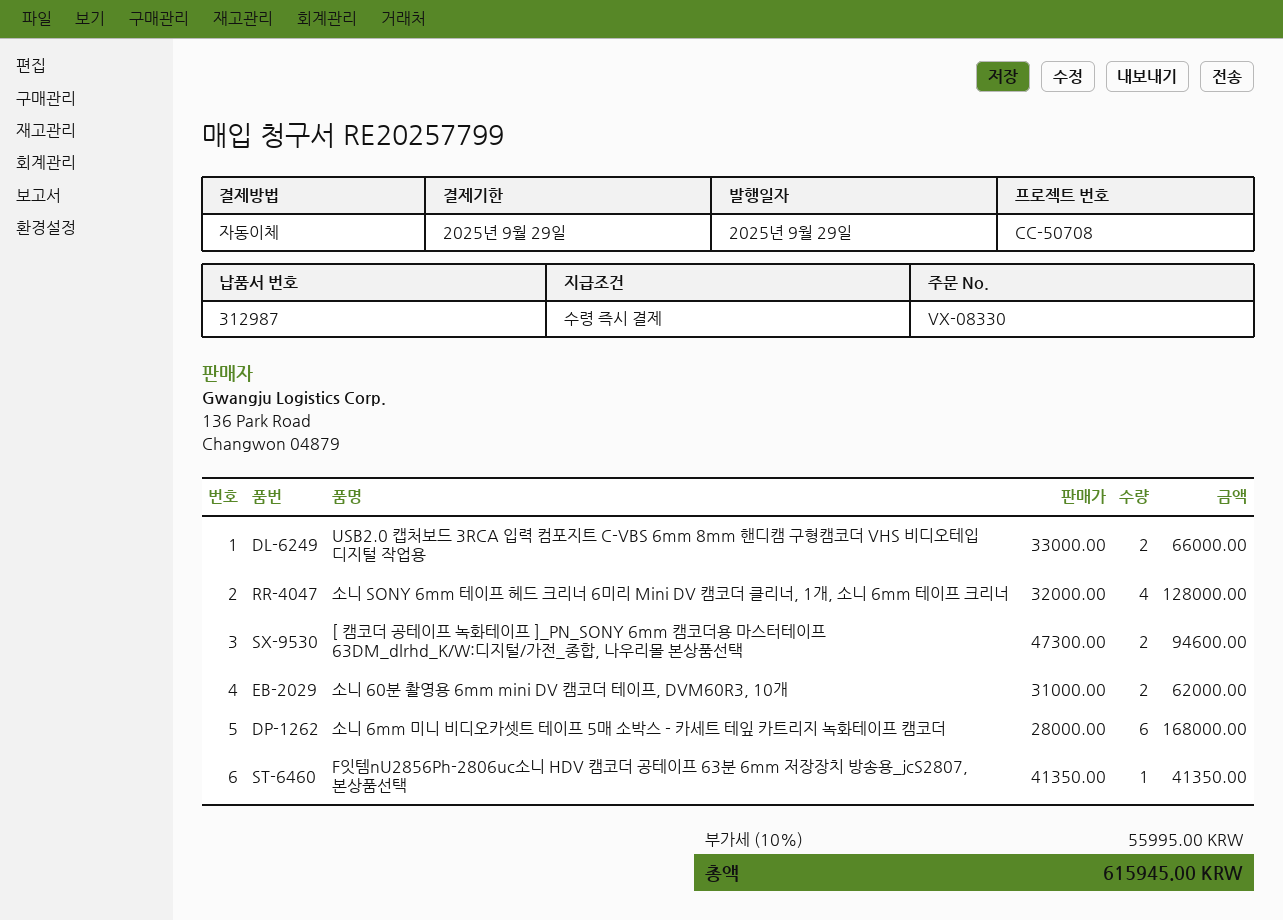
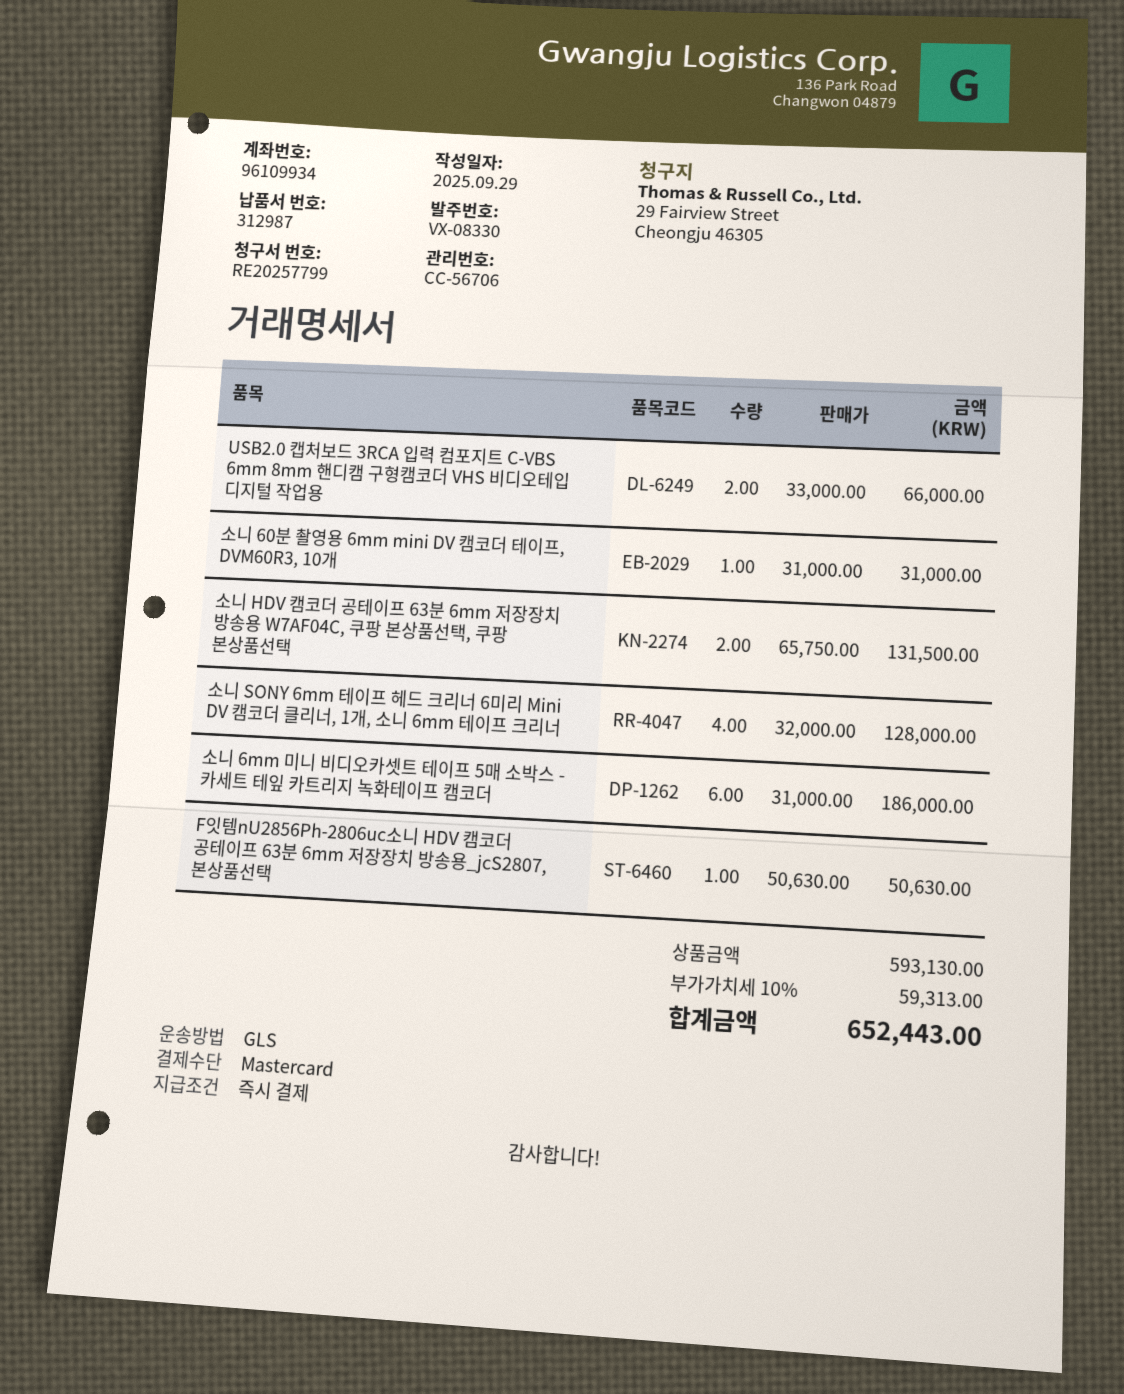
reference: CC-50708 -> CC-56706
payment method: direct debit -> Mastercard
[ 캠코더 공테이프 녹화테이프 ]_PN_SONY 6mm 캠코더용 마스터테이프 63DM_dlrhd_K/W:디지털/가전_종합, 나우리몰 본상품선택: 2 x 47300.00 = 94600.00 -> none
소니 60분 촬영용 6mm mini DV 캠코더 테이프, DVM60R3, 10개: 2 x 31000.00 = 62000.00 -> 1 x 31000.00 = 31000.00
소니 6mm 미니 비디오카셋트 테이프 5매 소박스 - 카세트 테잎 카트리지 녹화테이프 캠코더: 6 x 28000.00 = 168000.00 -> 6 x 31000.00 = 186000.00
F잇템nU2856Ph-2806uc소니 HDV 캠코더 공테이프 63분 6mm 저장장치 방송용_jcS2807, 본상품선택: 1 x 41350.00 = 41350.00 -> 1 x 50630.00 = 50630.00
소니 HDV 캠코더 공테이프 63분 6mm 저장장치 방송용 W7AF04C, 쿠팡 본상품선택, 쿠팡 본상품선택: none -> 2 x 65750.00 = 131500.00
tax: 10% = 55995.00 -> 10% = 59313.00
total: 615945.00 -> 652443.00

